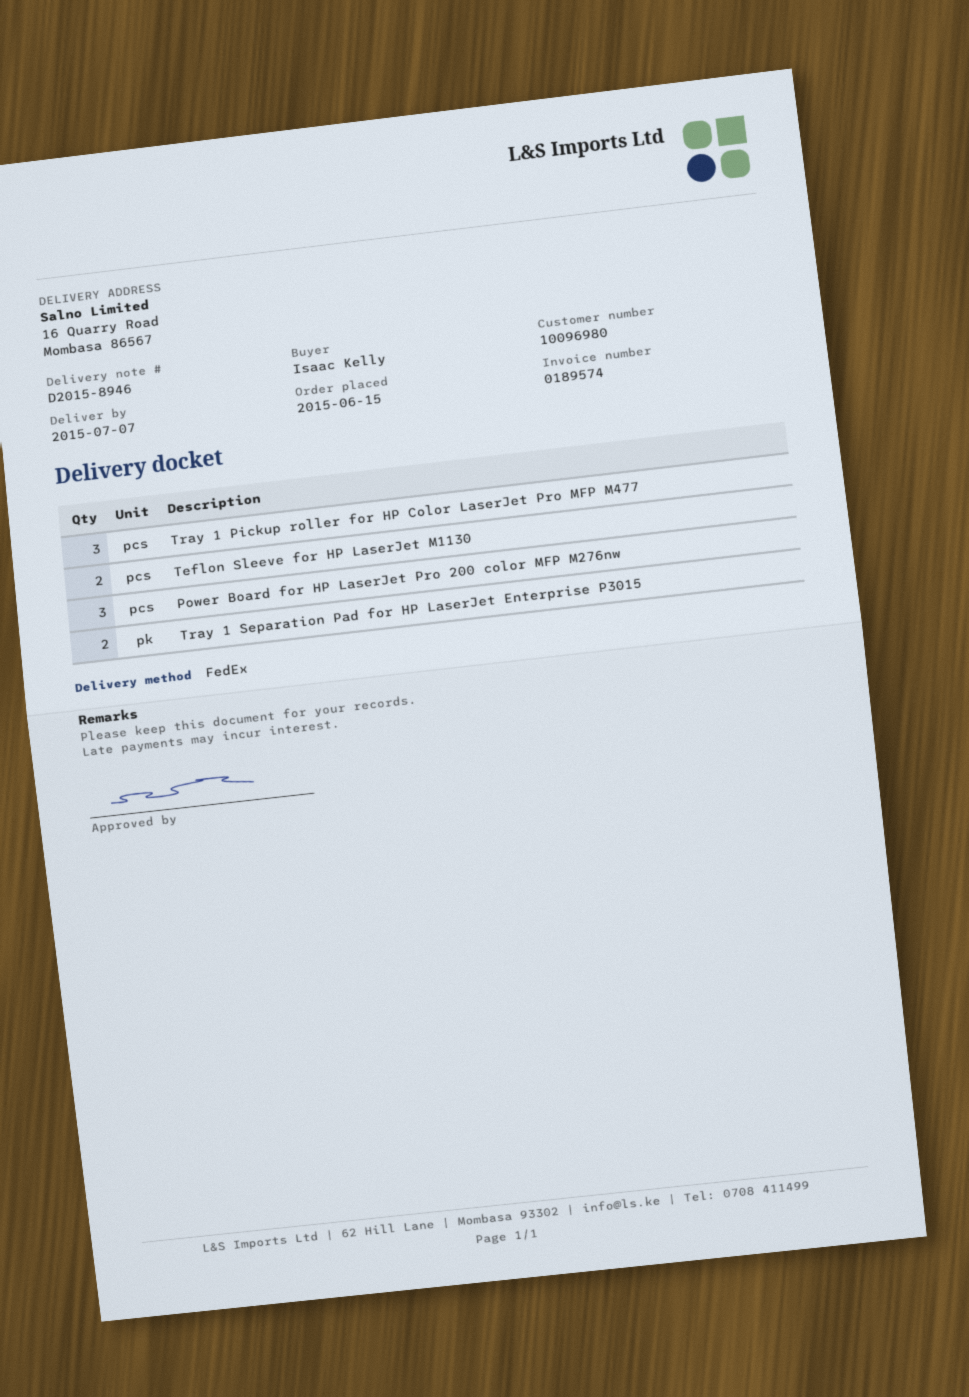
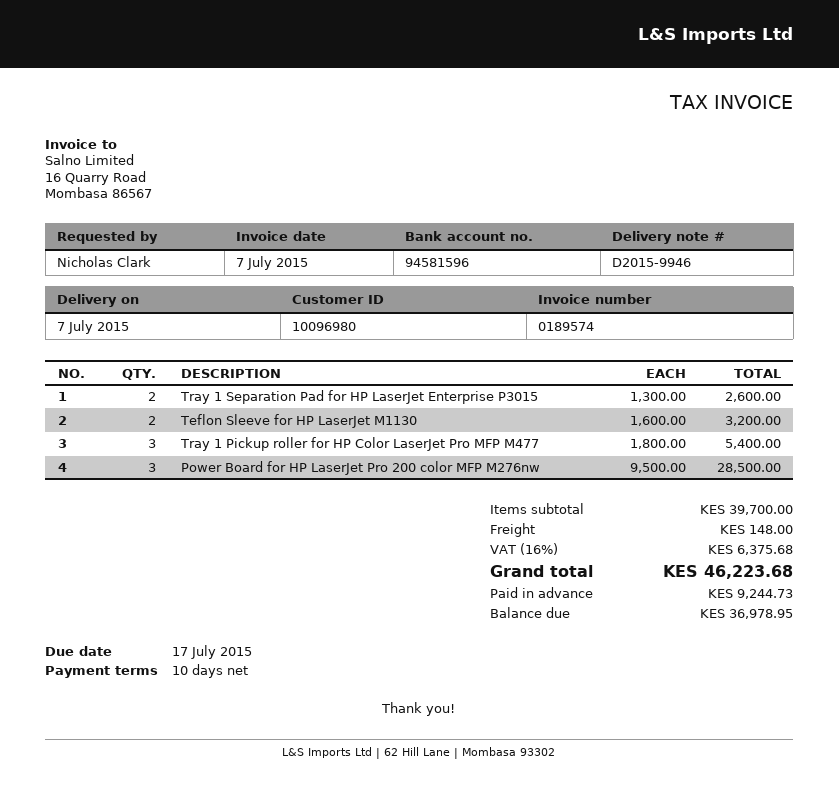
delivery note number: D2015-8946 -> D2015-9946
ordered by: Isaac Kelly -> Nicholas Clark

